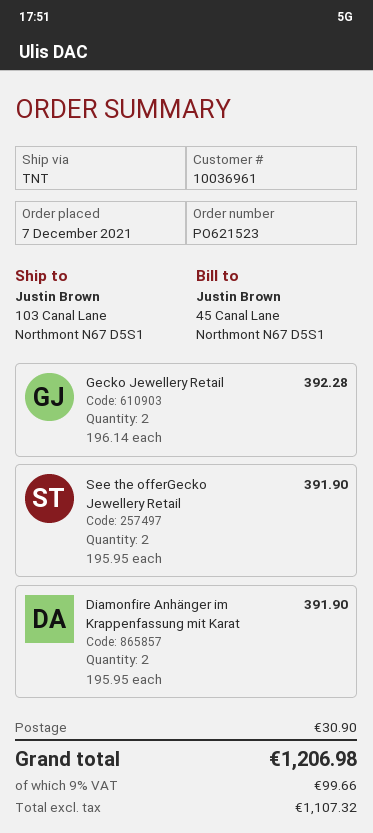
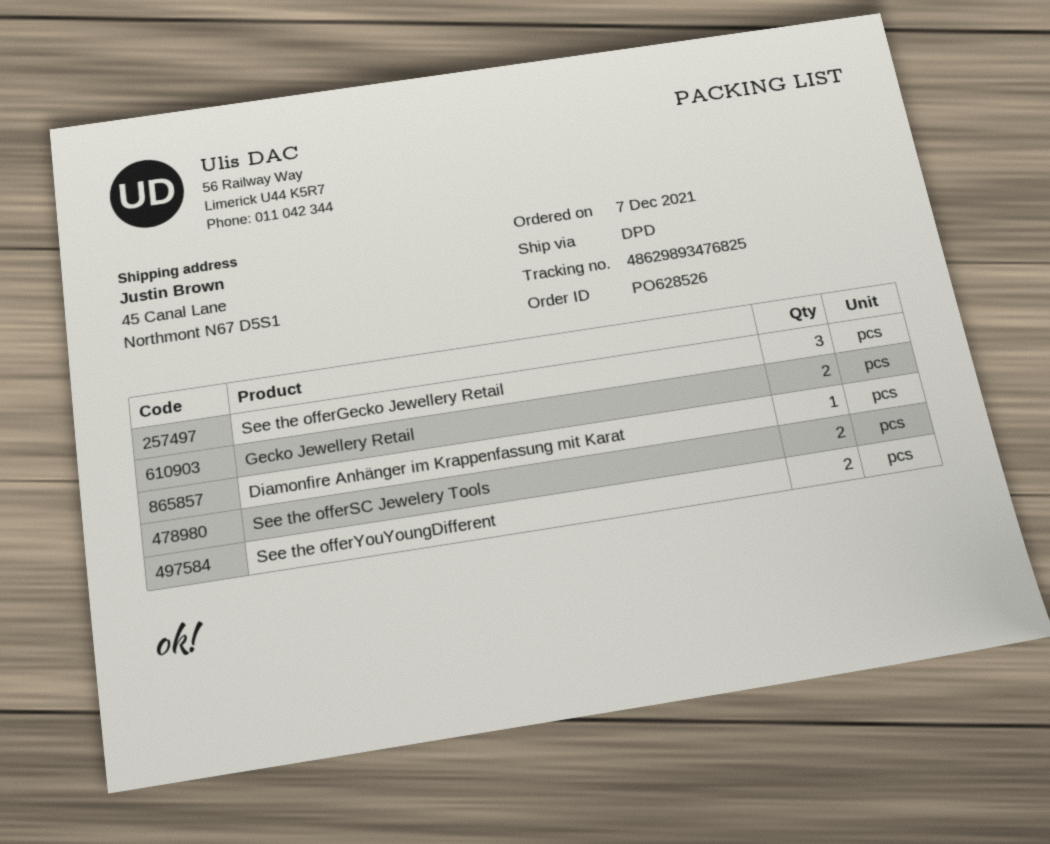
order number: PO621523 -> PO628526
shipping method: TNT -> DPD
ship to: 103 Canal Lane, Northmont N67 D5S1 -> 45 Canal Lane, Northmont N67 D5S1
See the offerGecko Jewellery Retail: 2 -> 3
Diamonfire Anhänger im Krappenfassung mit Karat: 2 -> 1
See the offerSC Jewelery Tools: none -> 2
See the offerYouYoungDifferent: none -> 2

